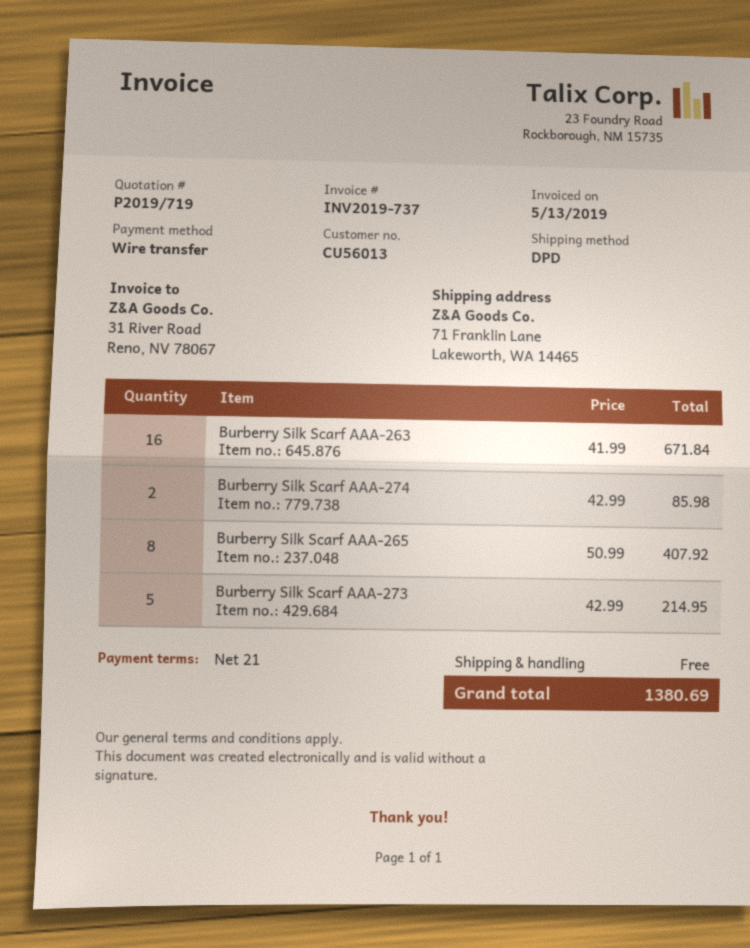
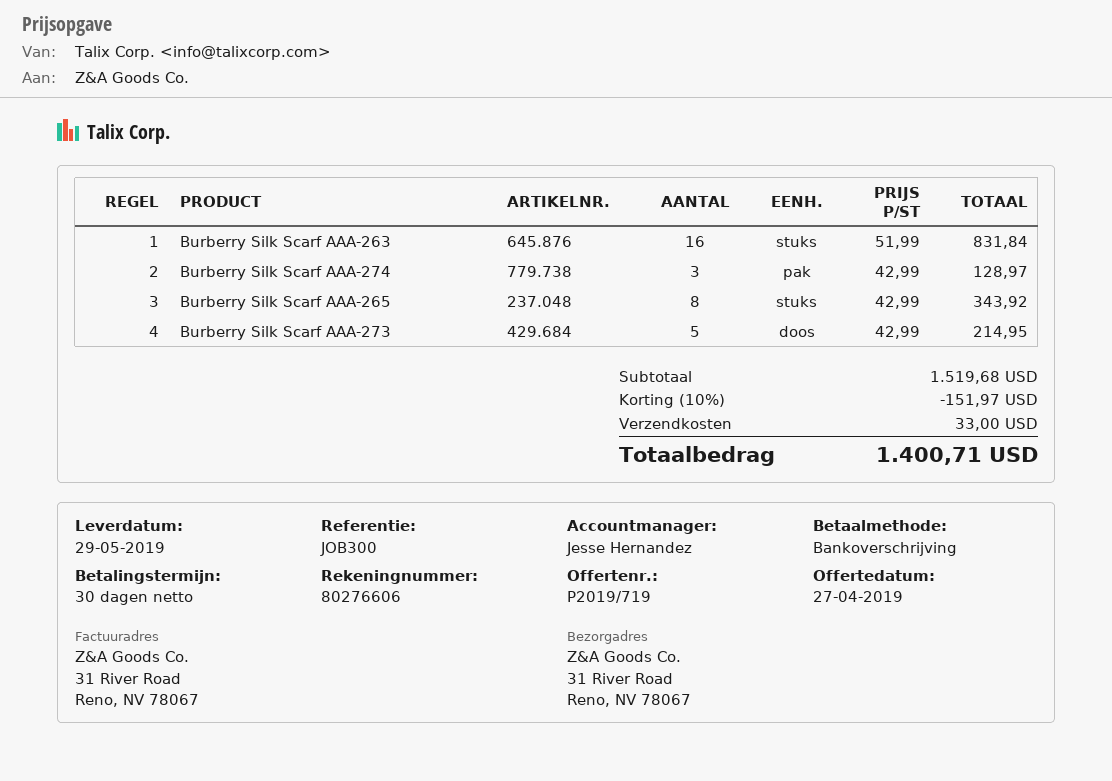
payment terms: 21 days -> 30 days
ship to: 71 Franklin Lane, Lakeworth, WA 14465 -> 31 River Road, Reno, NV 78067
Burberry Silk Scarf AAA-263: 16 x 41.99 = 671.84 -> 16 x 51.99 = 831.84
Burberry Silk Scarf AAA-274: 2 x 42.99 = 85.98 -> 3 x 42.99 = 128.97
Burberry Silk Scarf AAA-265: 8 x 50.99 = 407.92 -> 8 x 42.99 = 343.92
discount: none -> 10% = 151.97
shipping: 0.00 -> 33.00
total: 1380.69 -> 1400.71

